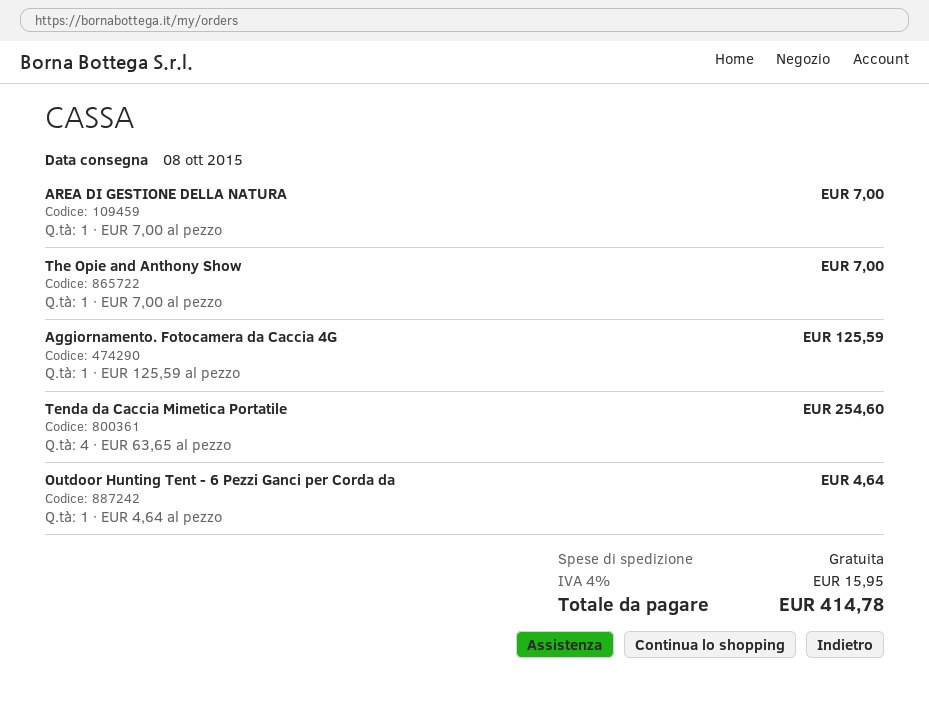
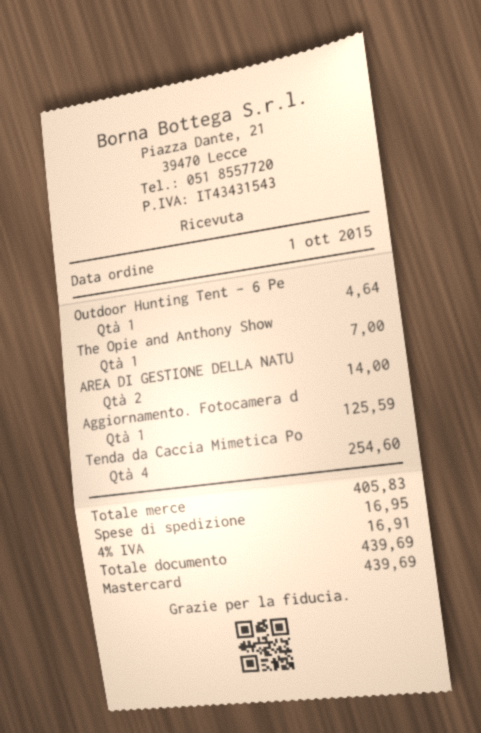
AREA DI GESTIONE DELLA NATURA: 1 for 7.00 -> 2 for 14.00
shipping: 0.00 -> 16.95
tax: 4% = 15.95 -> 4% = 16.91
total: 414.78 -> 439.69

